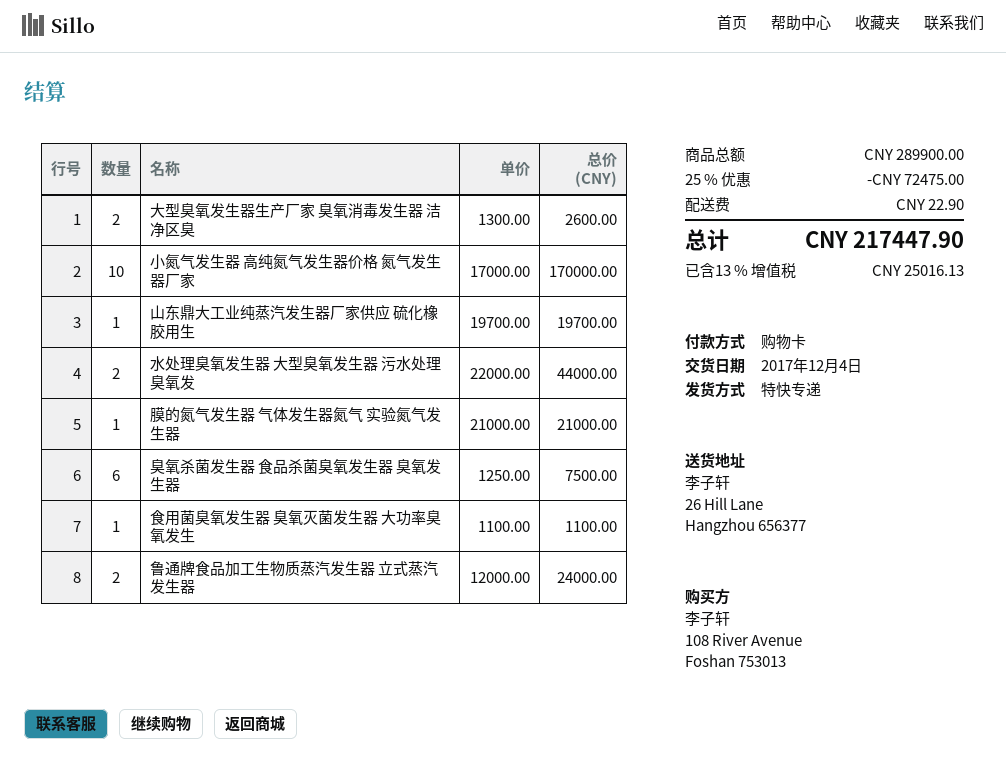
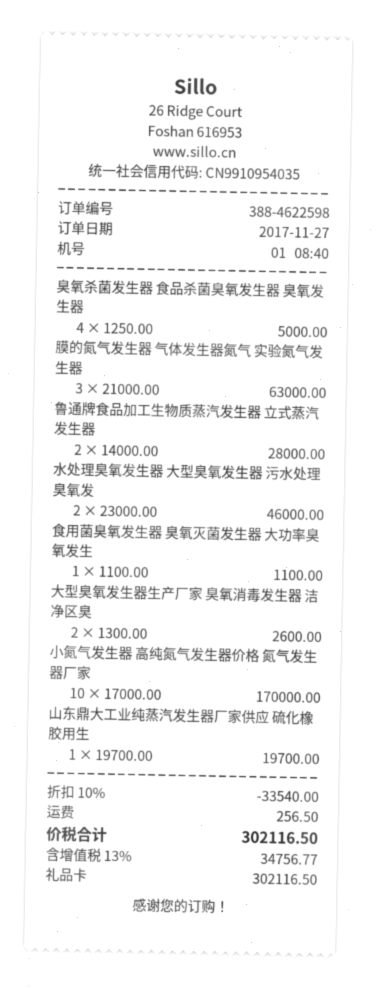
水处理臭氧发生器 大型臭氧发生器 污水处理臭氧发: 2 x 22000.00 = 44000.00 -> 2 x 23000.00 = 46000.00
膜的氮气发生器 气体发生器氮气 实验氮气发生器: 1 x 21000.00 = 21000.00 -> 3 x 21000.00 = 63000.00
臭氧杀菌发生器 食品杀菌臭氧发生器 臭氧发生器: 6 x 1250.00 = 7500.00 -> 4 x 1250.00 = 5000.00
鲁通牌食品加工生物质蒸汽发生器 立式蒸汽发生器: 2 x 12000.00 = 24000.00 -> 2 x 14000.00 = 28000.00
discount: 25% = 72475.00 -> 10% = 33540.00
shipping: 22.90 -> 256.50
tax: 13% = 25016.13 -> 13% = 34756.77
total: 217447.90 -> 302116.50

